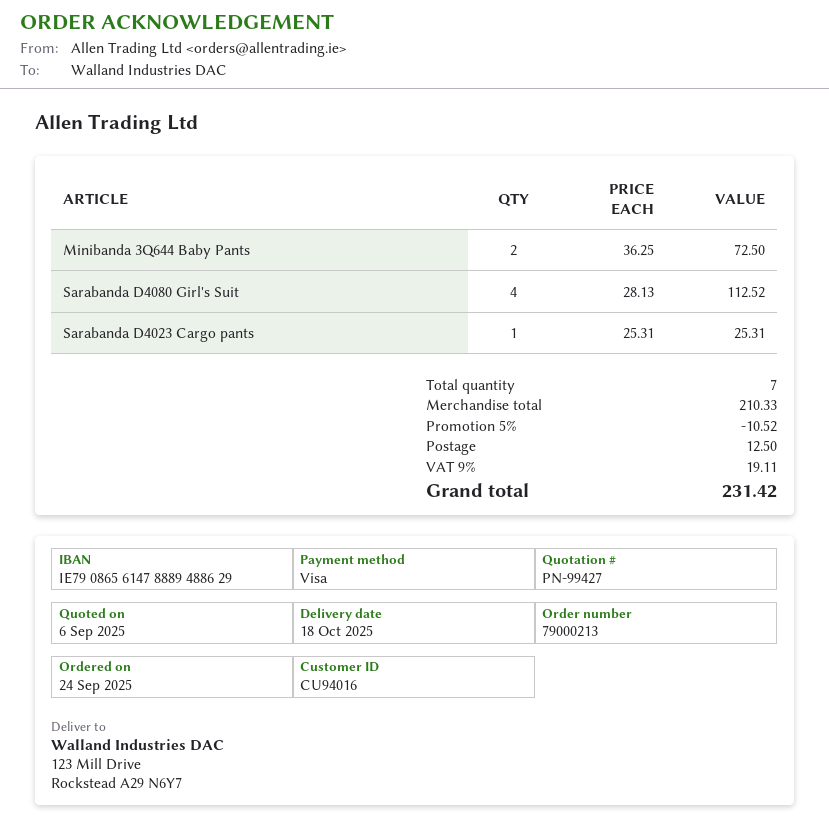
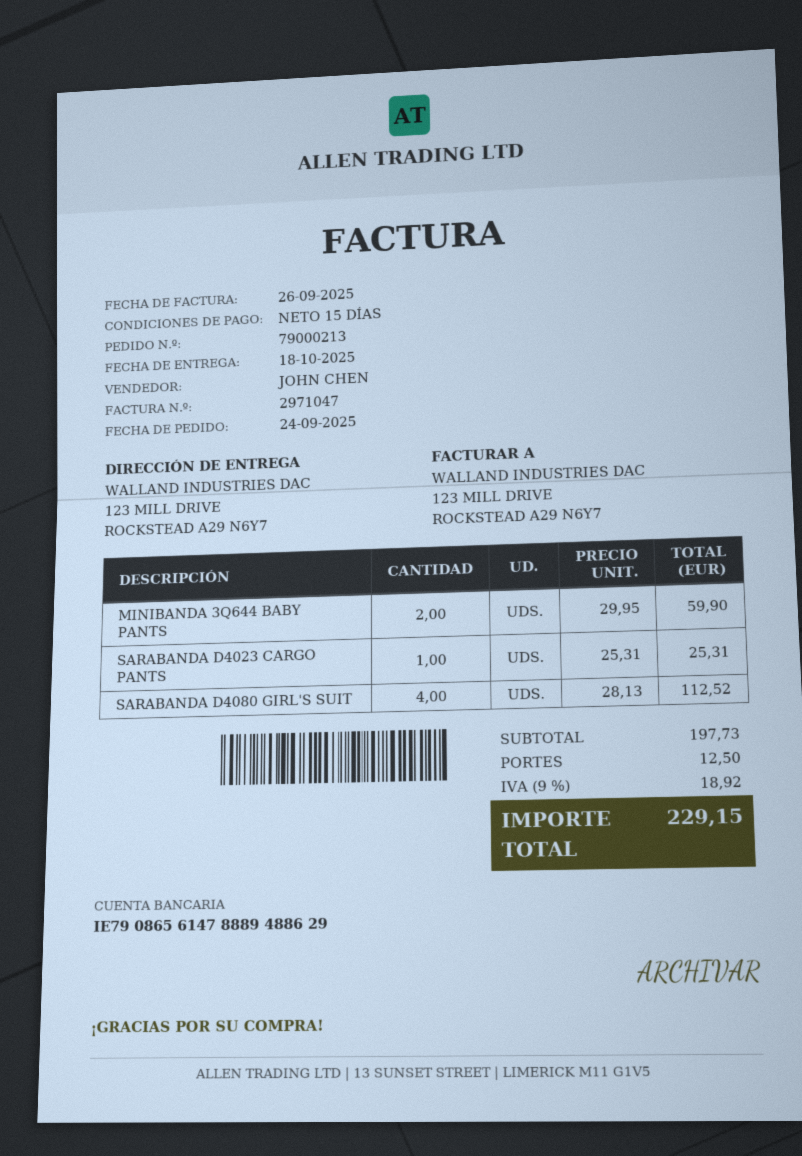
Minibanda 3Q644 Baby Pants: 2 x 36.25 = 72.50 -> 2 x 29.95 = 59.90
subtotal: 210.33 -> 197.73
discount: 5% = 10.52 -> none
tax: 9% = 19.11 -> 9% = 18.92
total: 231.42 -> 229.15

